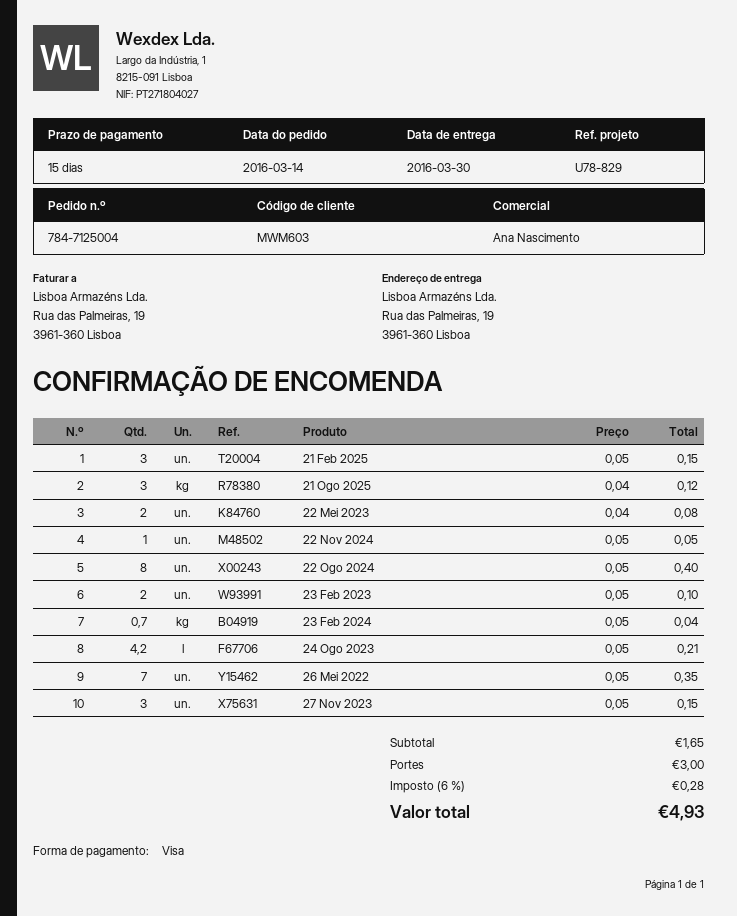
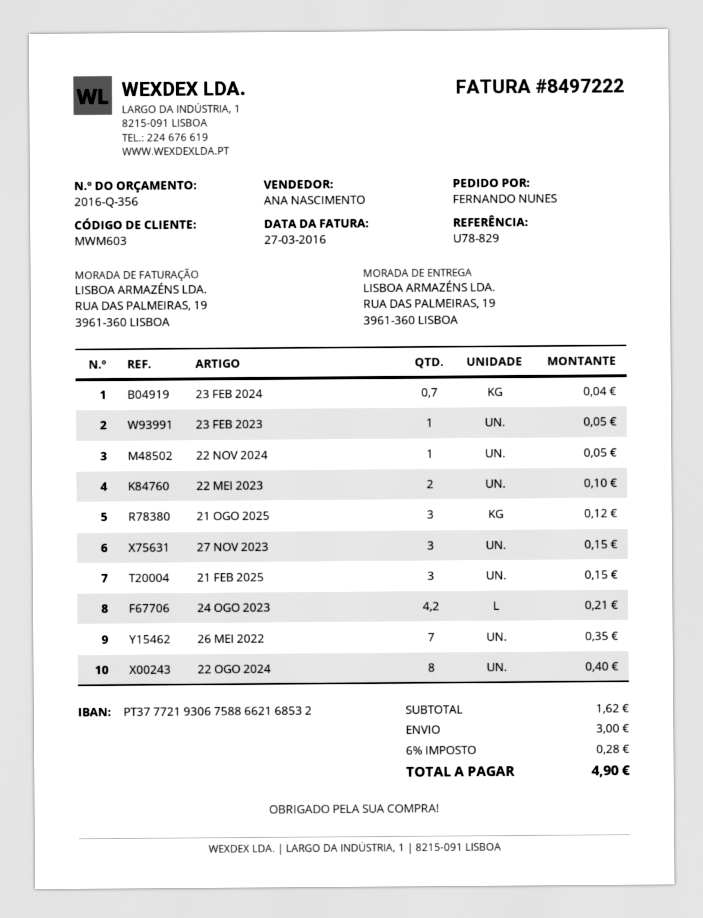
22 Mei 2023: 2 for 0.08 -> 2 for 0.10
23 Feb 2023: 2 for 0.10 -> 1 for 0.05
subtotal: 1.65 -> 1.62
total: 4.93 -> 4.90

